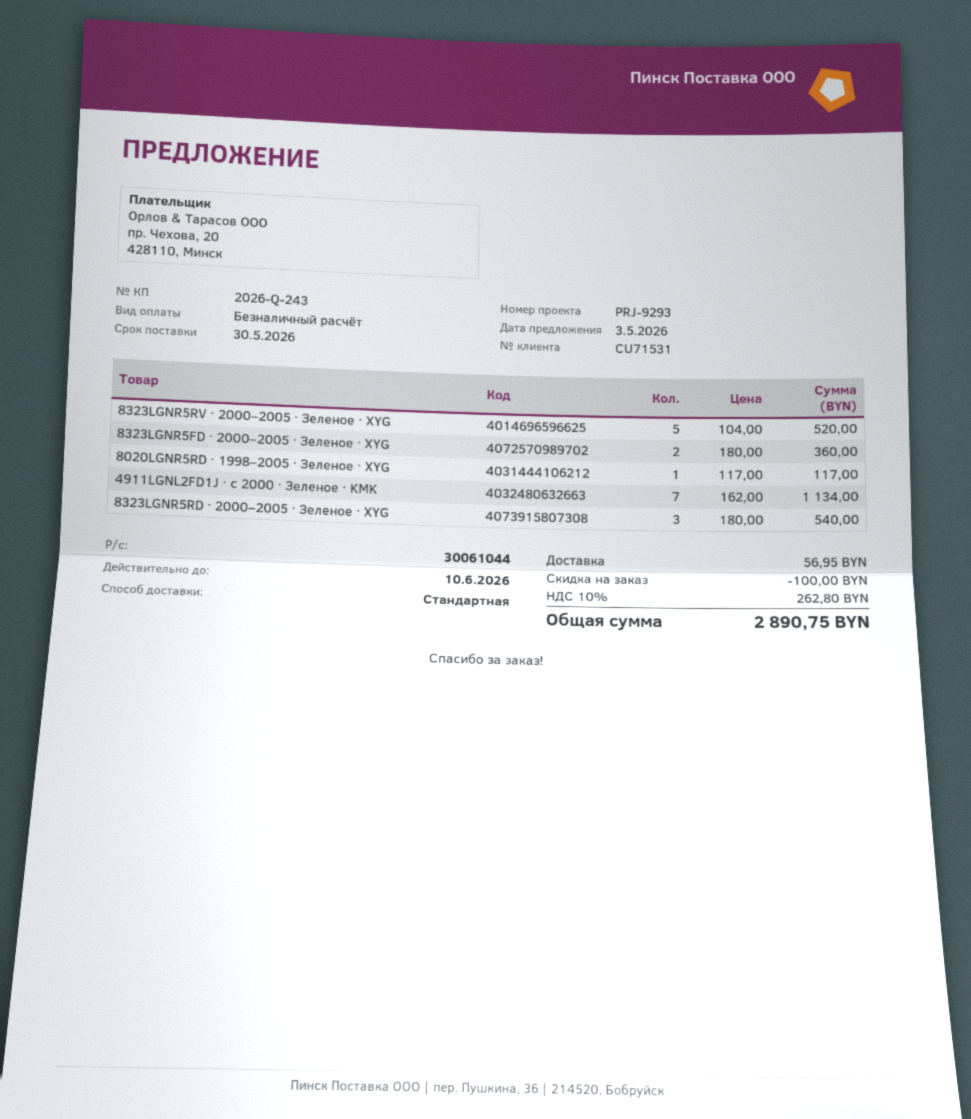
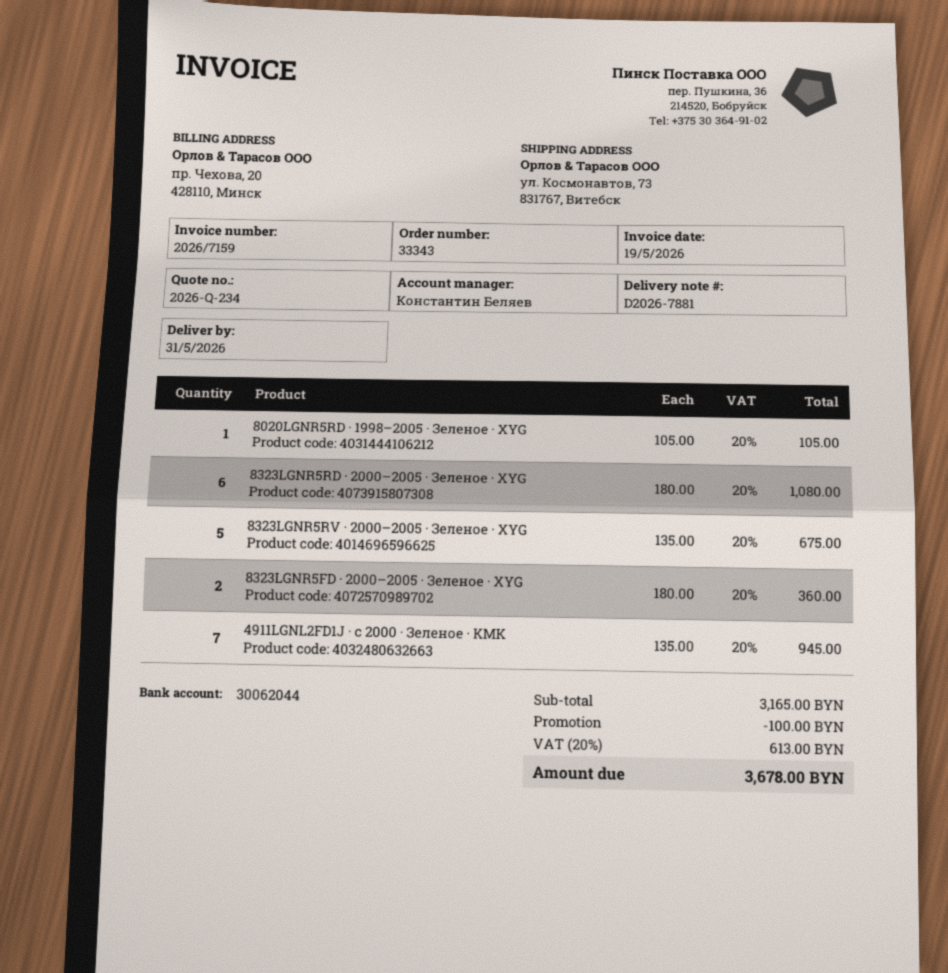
quote number: 2026-Q-243 -> 2026-Q-234
delivery date: 2026-05-30 -> 2026-05-31
bank account: 30061044 -> 30062044
8323LGNR5RV · 2000–2005 · Зеленое · XYG: 5 x 104.00 = 520.00 -> 5 x 135.00 = 675.00
8020LGNR5RD · 1998–2005 · Зеленое · XYG: 1 x 117.00 = 117.00 -> 1 x 105.00 = 105.00
4911LGNL2FD1J · с 2000 · Зеленое · KMK: 7 x 162.00 = 1134.00 -> 7 x 135.00 = 945.00
8323LGNR5RD · 2000–2005 · Зеленое · XYG: 3 x 180.00 = 540.00 -> 6 x 180.00 = 1080.00
shipping: 56.95 -> none
tax: 10% = 262.80 -> 20% = 613.00
total: 2890.75 -> 3678.00

